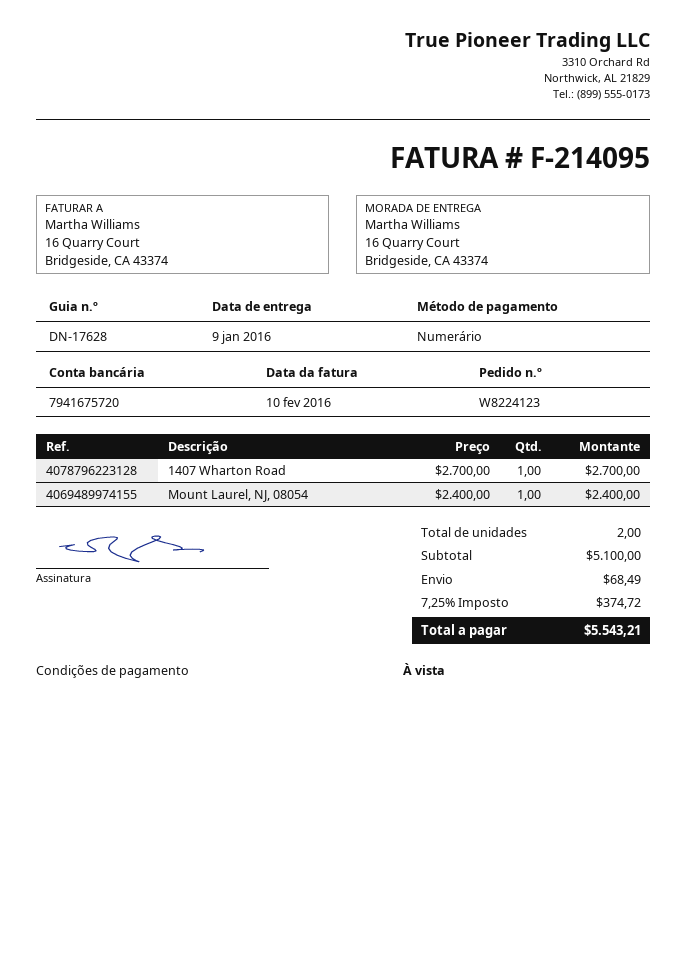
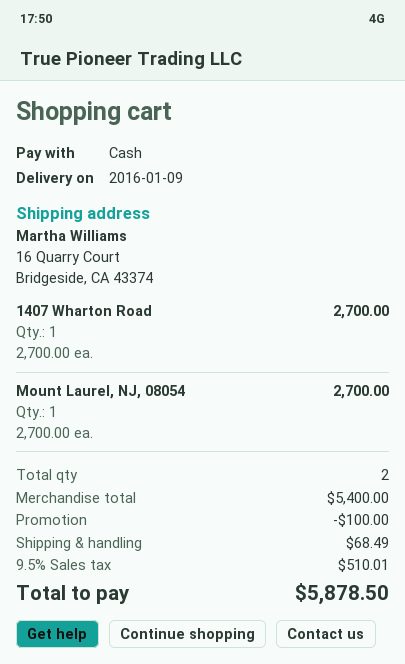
Mount Laurel, NJ, 08054: 1 x 2400.00 = 2400.00 -> 1 x 2700.00 = 2700.00
subtotal: 5100.00 -> 5400.00
discount: none -> 100.00
tax: 7.25% = 374.72 -> 9.5% = 510.01
total: 5543.21 -> 5878.50

